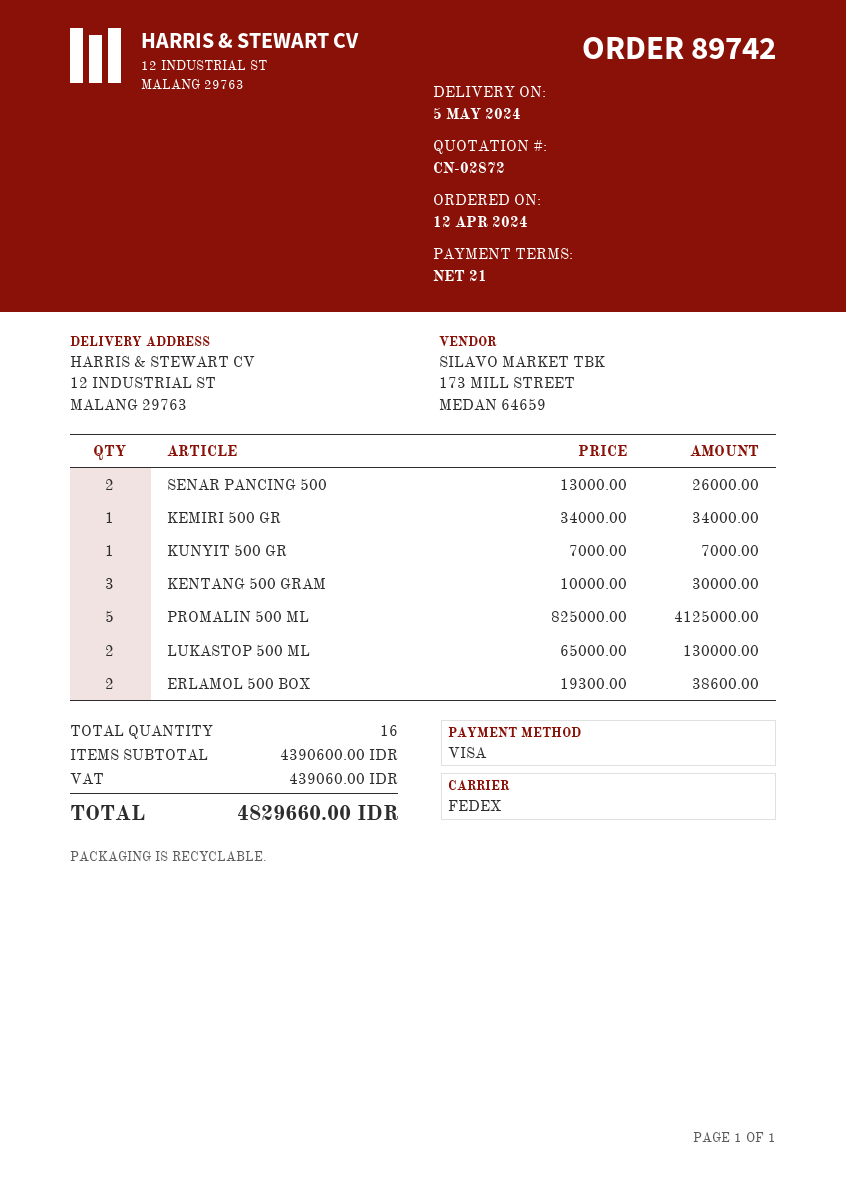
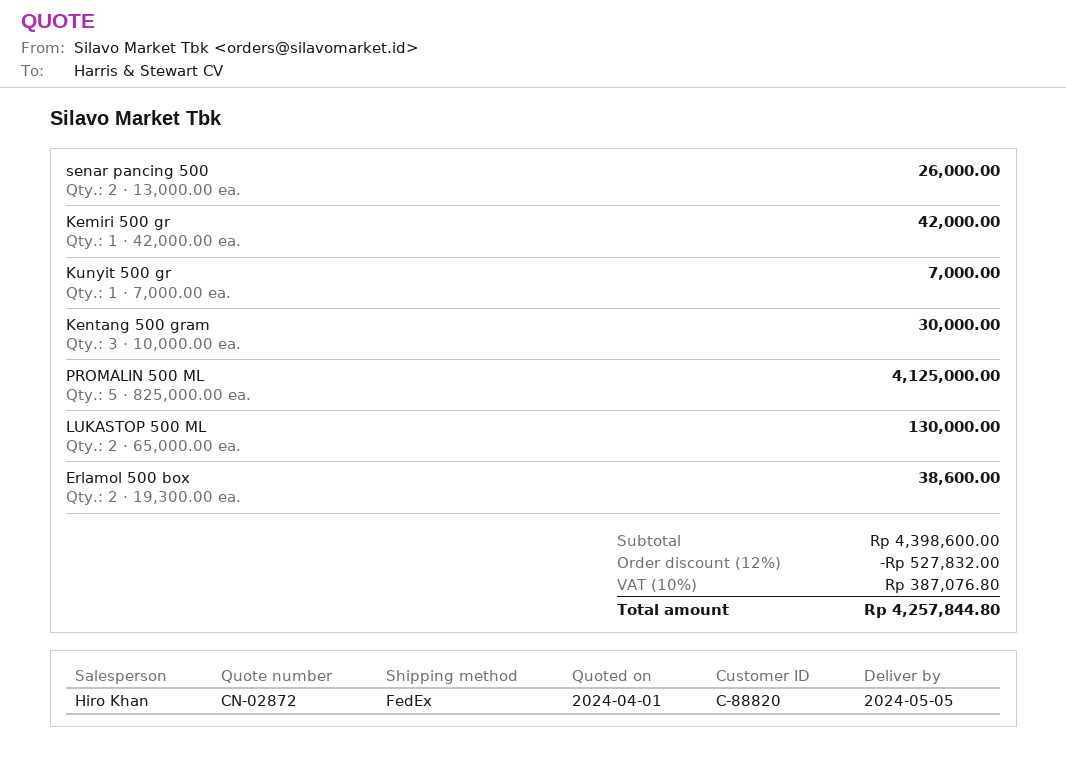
KEMIRI 500 GR: 1 x 34000.00 = 34000.00 -> 1 x 42000.00 = 42000.00
subtotal: 4390600.00 -> 4398600.00
discount: none -> 12% = 527832.00
tax: 439060.00 -> 387076.80
total: 4829660.00 -> 4257844.80

